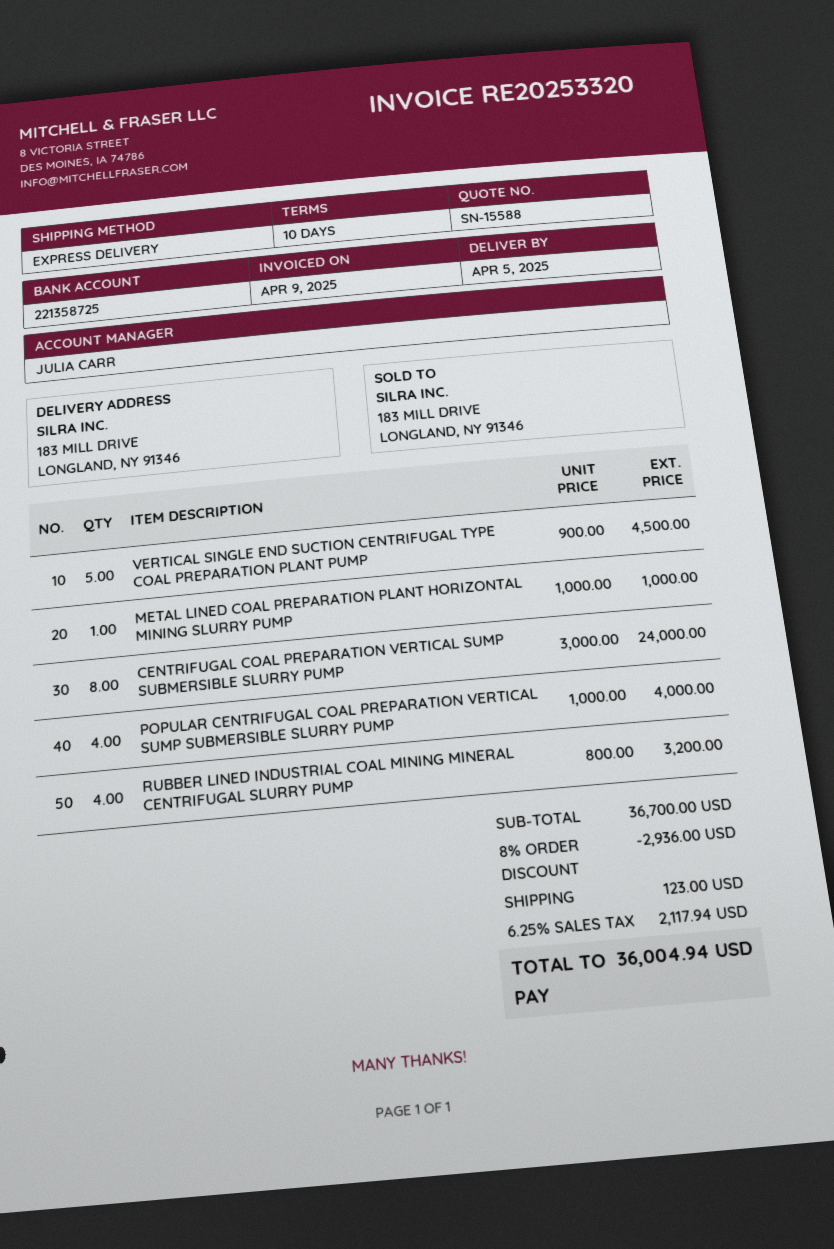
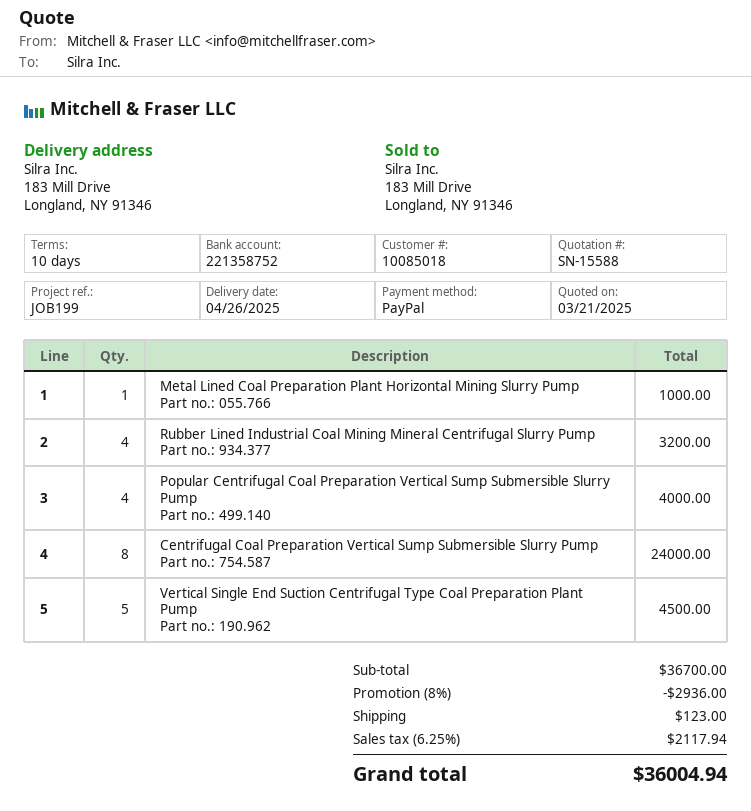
delivery date: 2025-04-05 -> 2025-04-26
bank account: 221358725 -> 221358752

